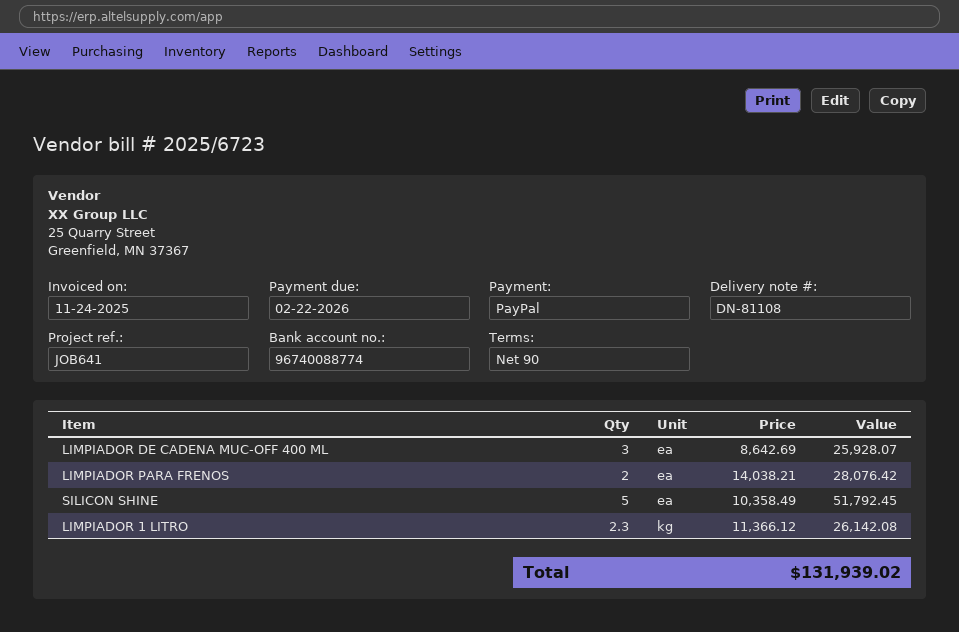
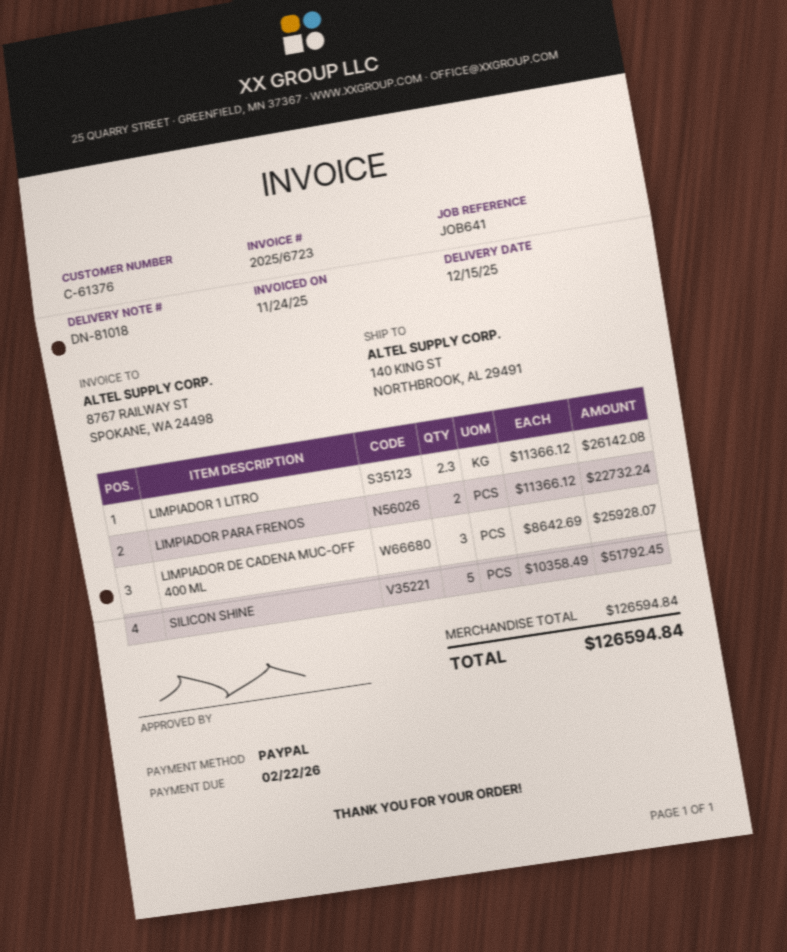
delivery note number: DN-81108 -> DN-81018
LIMPIADOR PARA FRENOS: 2 x 14038.21 = 28076.42 -> 2 x 11366.12 = 22732.24
total: 131939.02 -> 126594.84

